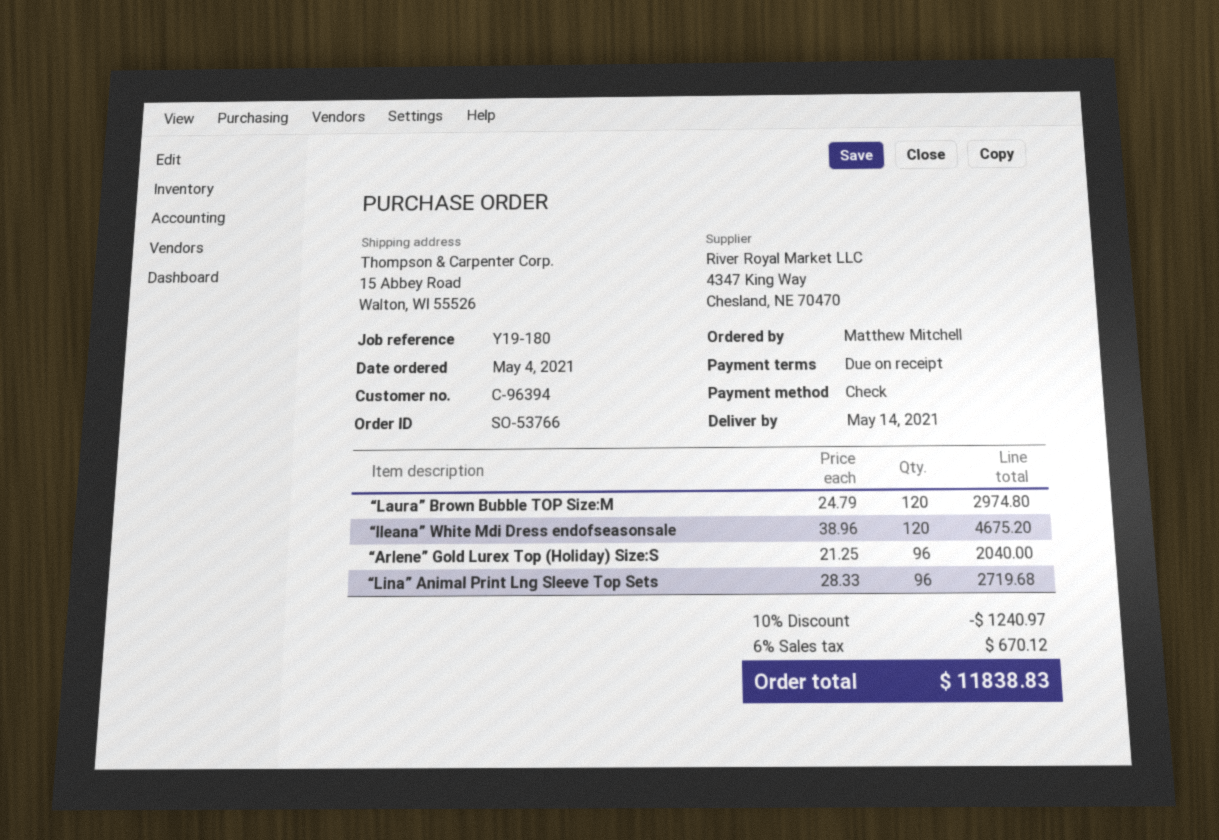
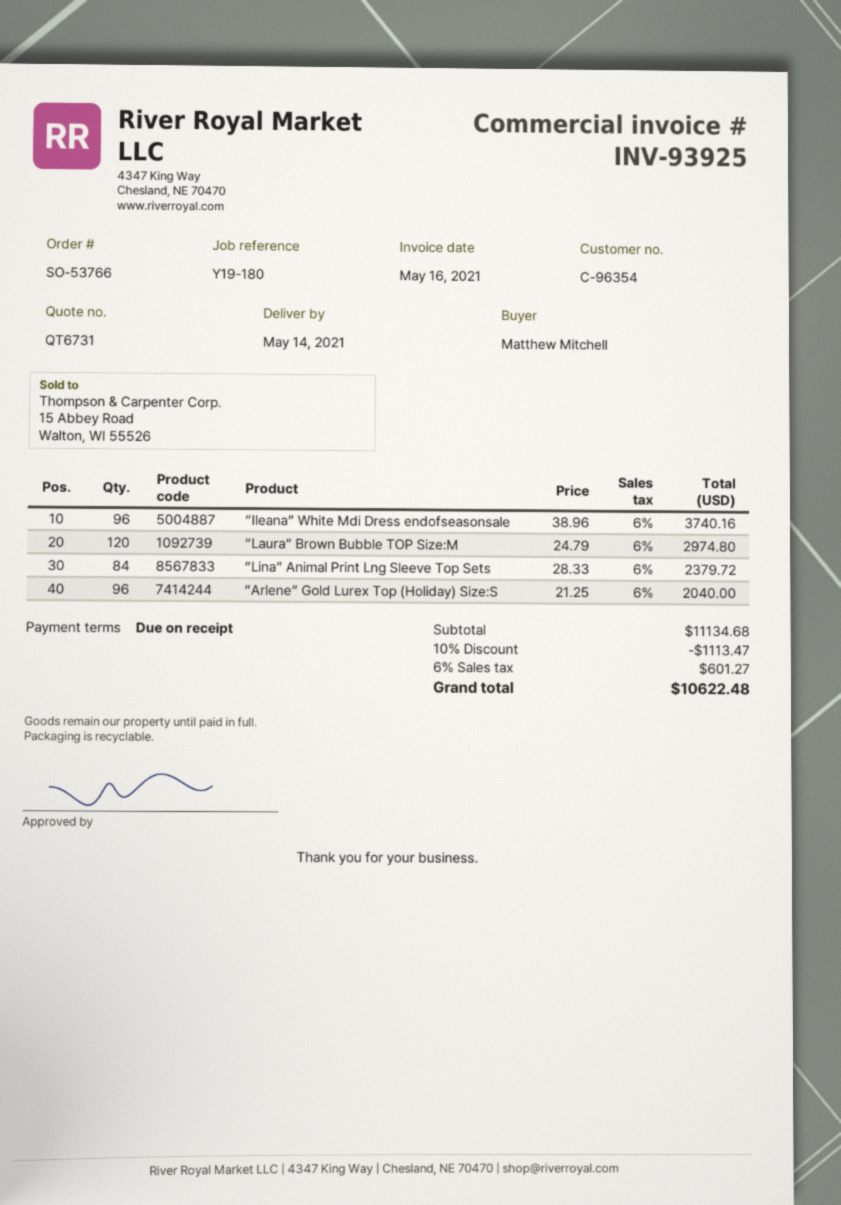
customer number: C-96394 -> C-96354
“Ileana” White Mdi Dress endofseasonsale: 120 x 38.96 = 4675.20 -> 96 x 38.96 = 3740.16
“Lina” Animal Print Lng Sleeve Top Sets: 96 x 28.33 = 2719.68 -> 84 x 28.33 = 2379.72
discount: 10% = 1240.97 -> 10% = 1113.47
tax: 6% = 670.12 -> 6% = 601.27
total: 11838.83 -> 10622.48

